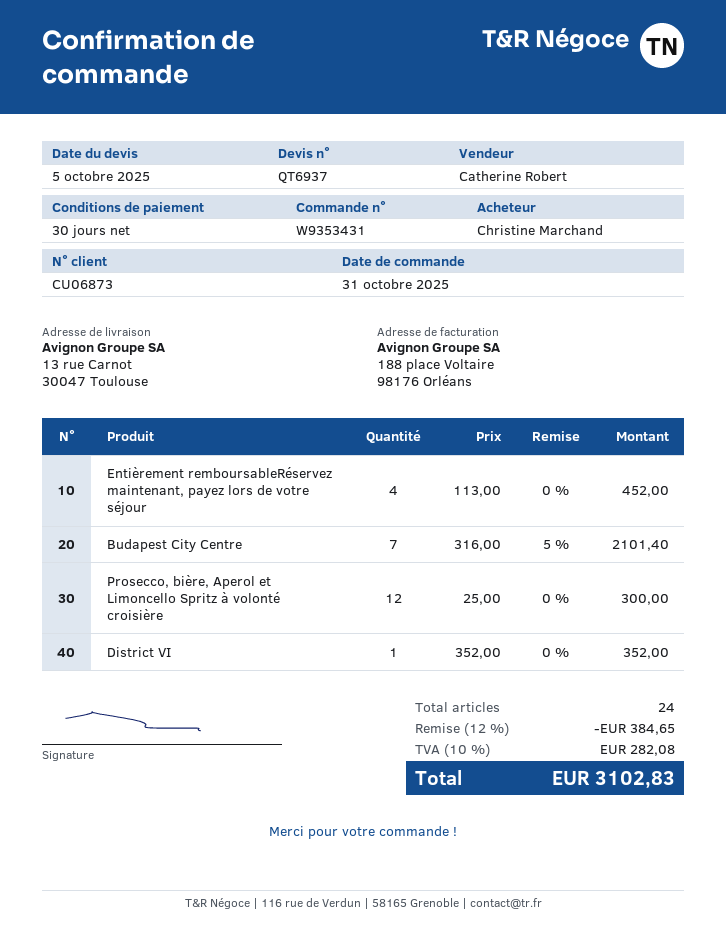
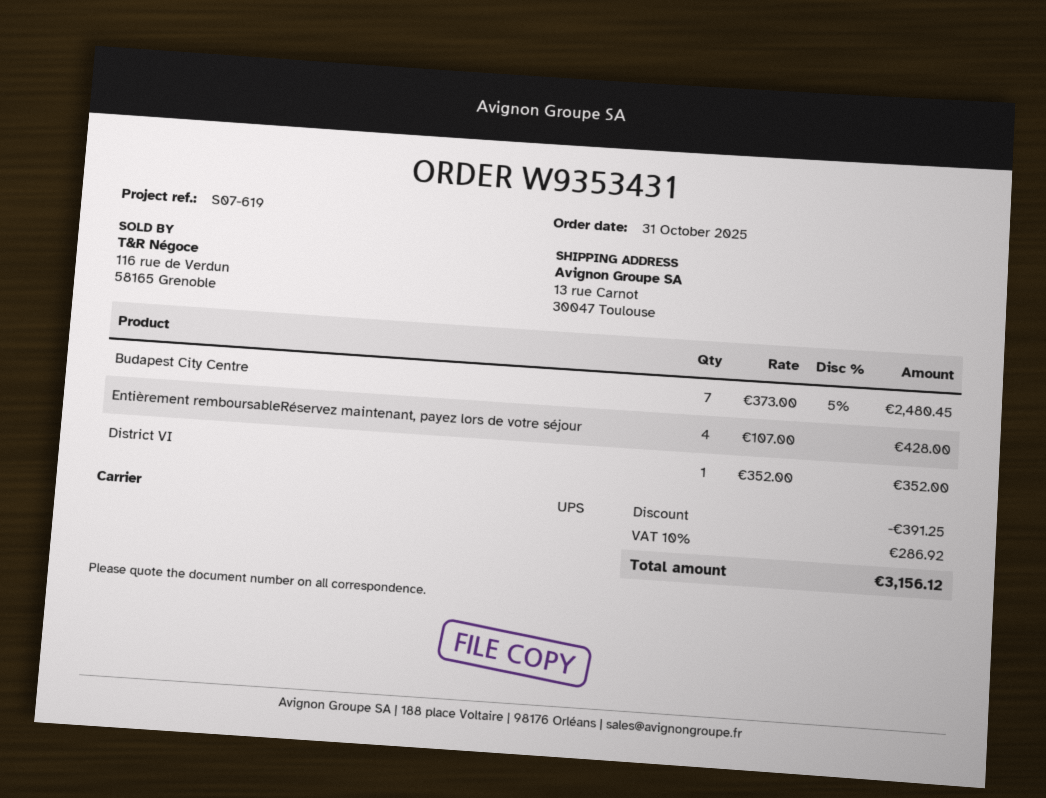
Entièrement remboursableRéservez maintenant, payez lors de votre séjour: 4 x 113.00 = 452.00 -> 4 x 107.00 = 428.00
Budapest City Centre: 7 x 316.00 - 5% = 2101.40 -> 7 x 373.00 - 5% = 2480.45
Prosecco, bière, Aperol et Limoncello Spritz à volonté croisière: 12 x 25.00 = 300.00 -> none
discount: 384.65 -> 391.25
tax: 10% = 282.08 -> 10% = 286.92
total: 3102.83 -> 3156.12

